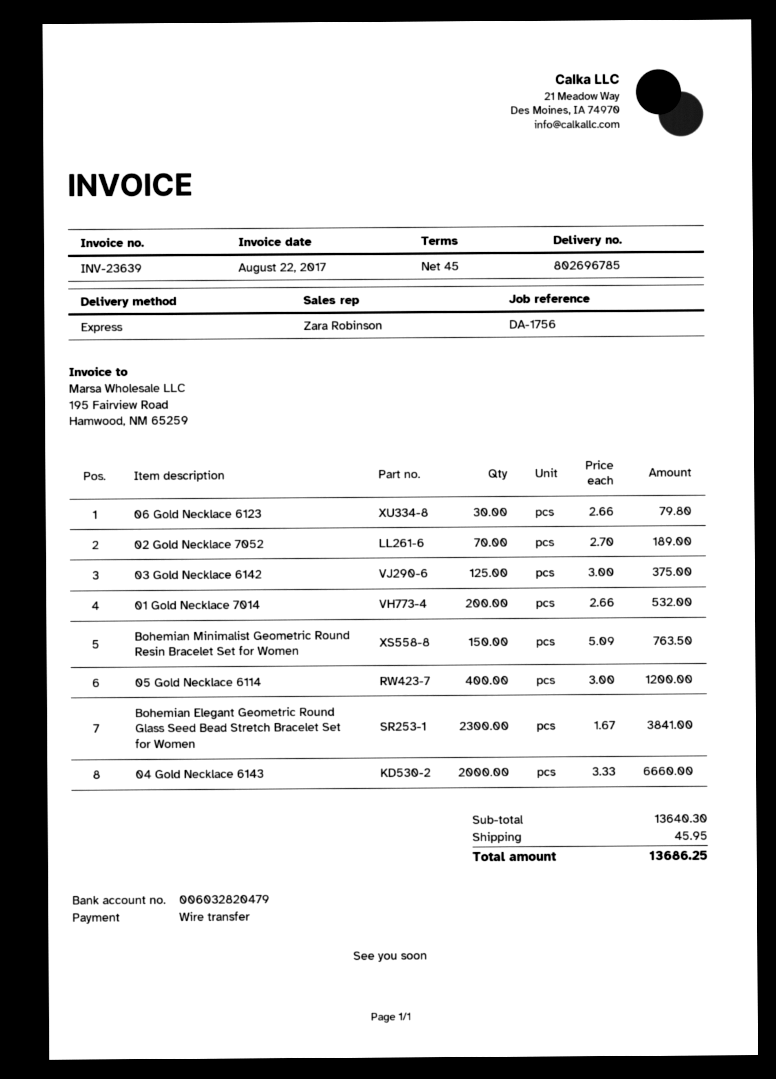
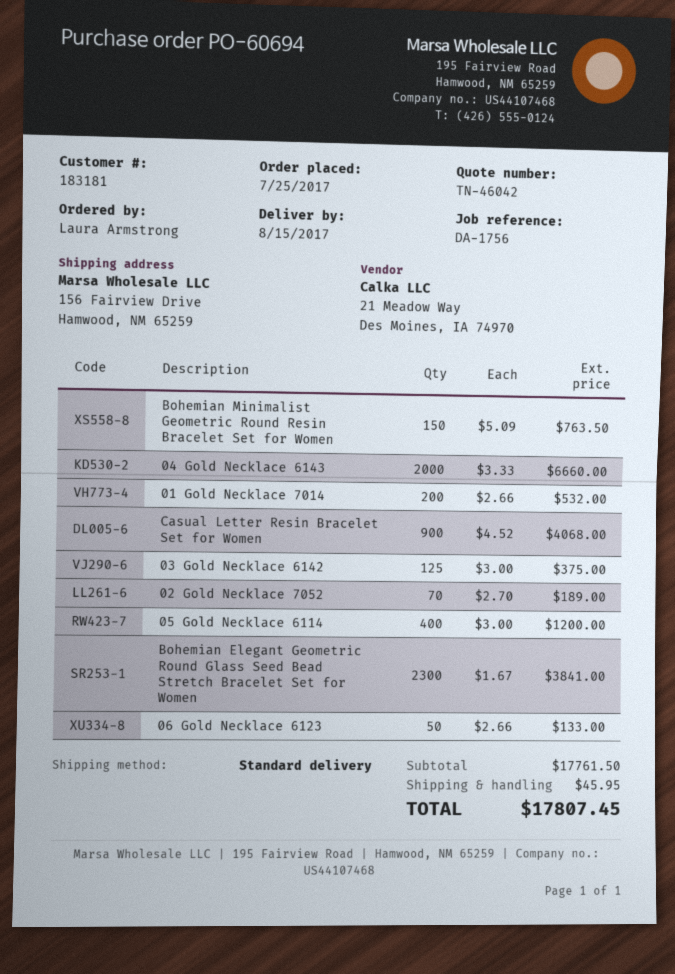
shipping method: express -> standard
06 Gold Necklace 6123: 30 x 2.66 = 79.80 -> 50 x 2.66 = 133.00
Casual Letter Resin Bracelet Set for Women: none -> 900 x 4.52 = 4068.00
subtotal: 13640.30 -> 17761.50
total: 13686.25 -> 17807.45

